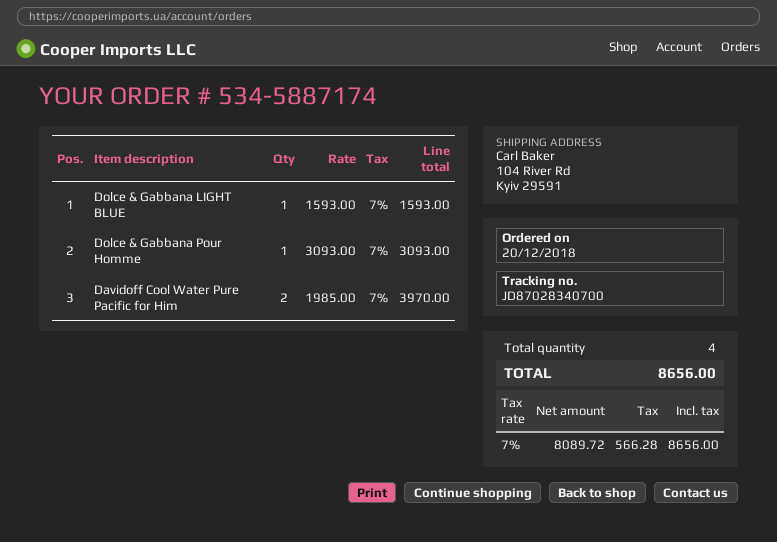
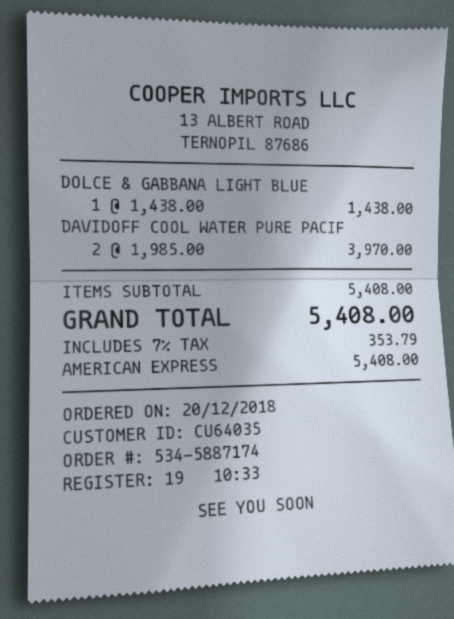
Dolce & Gabbana LIGHT BLUE: 1 x 1593.00 = 1593.00 -> 1 x 1438.00 = 1438.00
Dolce & Gabbana Pour Homme: 1 x 3093.00 = 3093.00 -> none
tax: 7% = 566.28 -> 7% = 353.79
total: 8656.00 -> 5408.00

